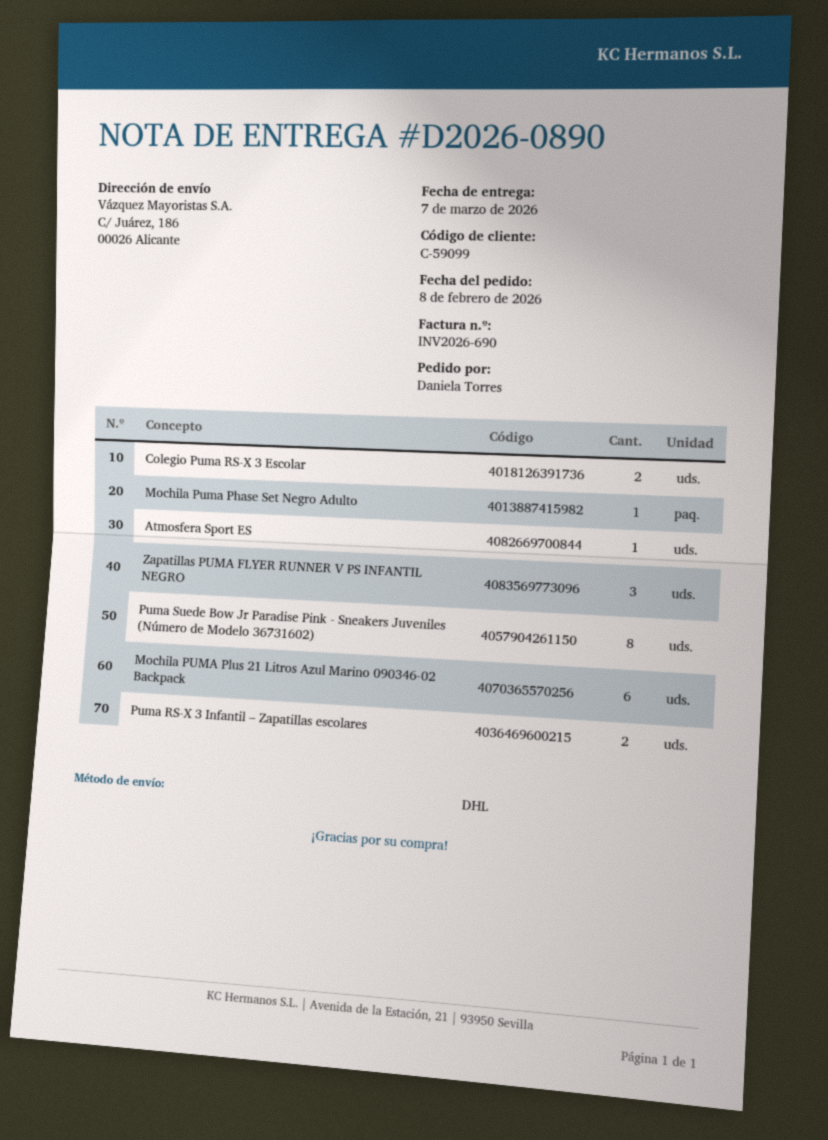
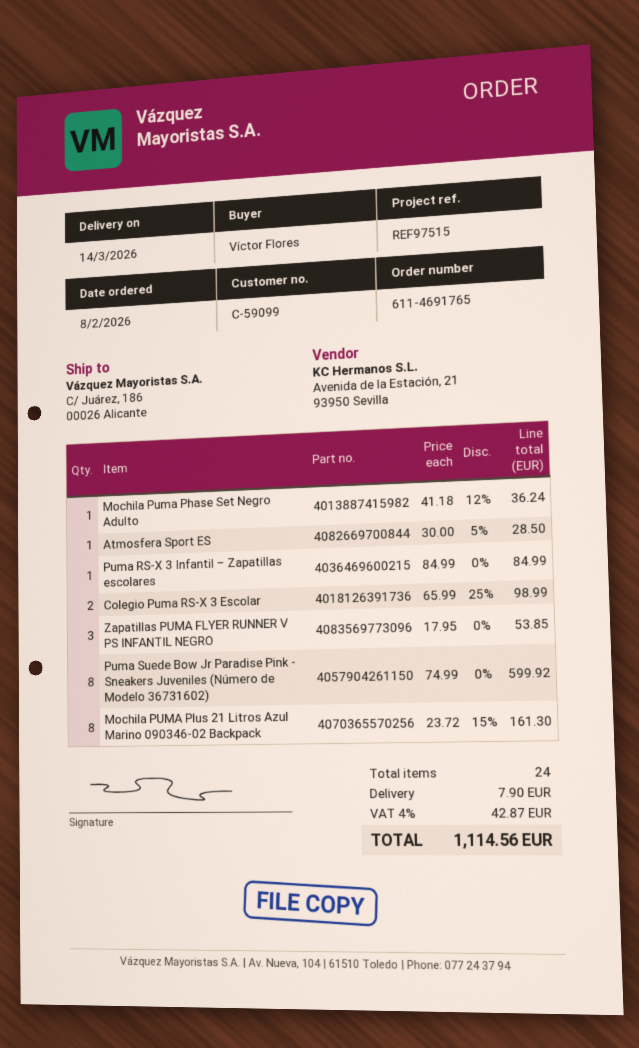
delivery date: 2026-03-07 -> 2026-03-14
ordered by: Daniela Torres -> Víctor Flores
Mochila PUMA Plus 21 Litros Azul Marino 090346-02 Backpack: 6 -> 8
Puma RS‑X 3 Infantil – Zapatillas escolares: 2 -> 1

